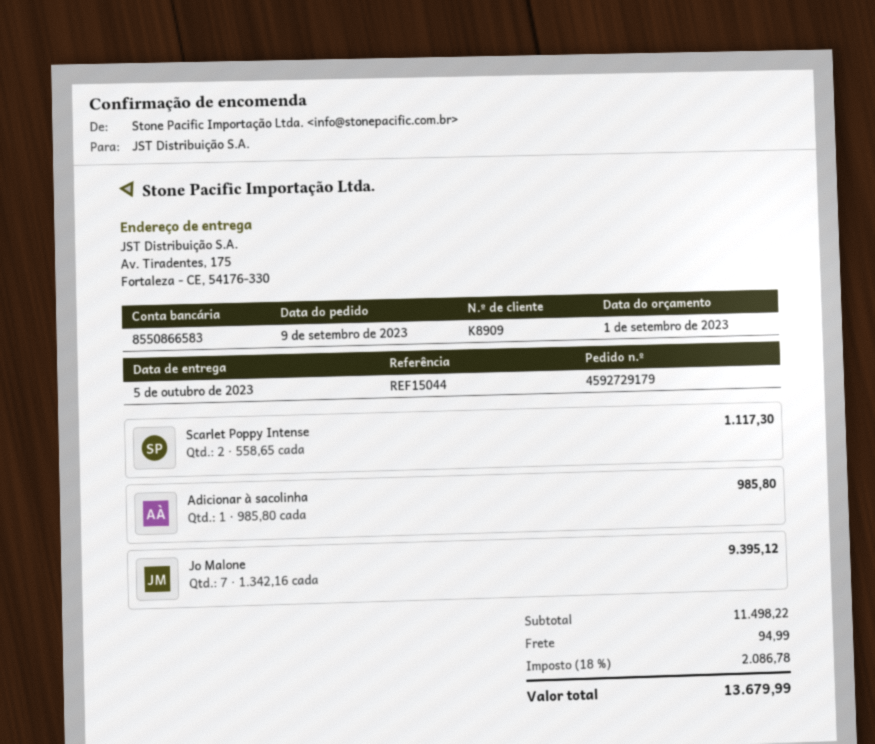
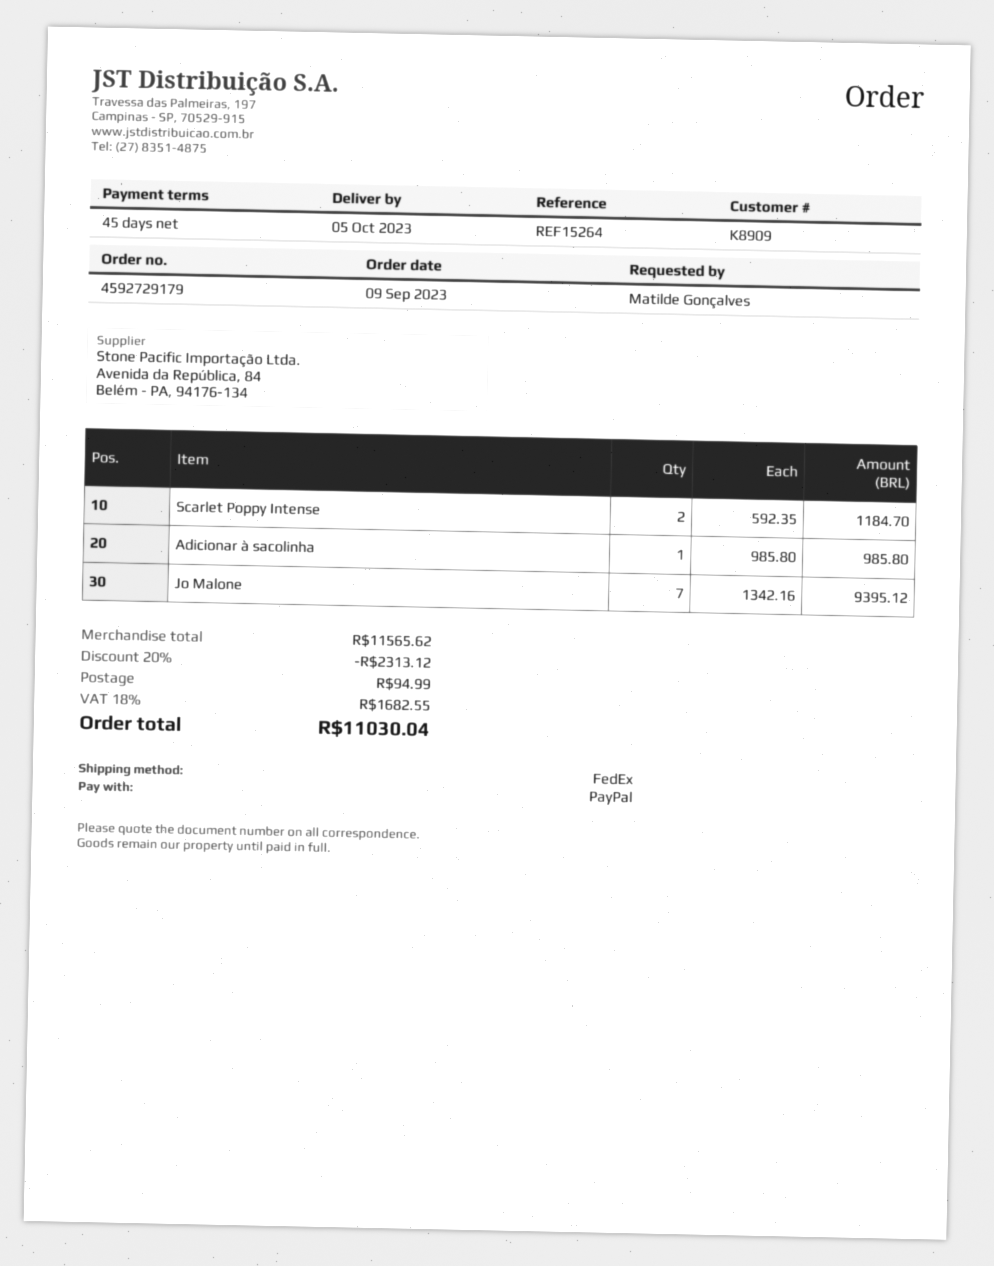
reference: REF15044 -> REF15264
Scarlet Poppy Intense: 2 x 558.65 = 1117.30 -> 2 x 592.35 = 1184.70
subtotal: 11498.22 -> 11565.62
discount: none -> 20% = 2313.12
tax: 18% = 2086.78 -> 18% = 1682.55
total: 13679.99 -> 11030.04

